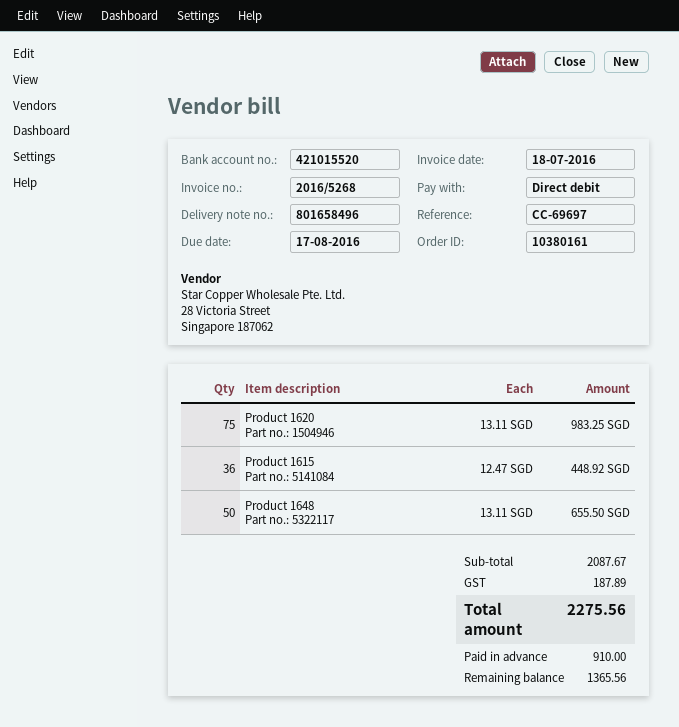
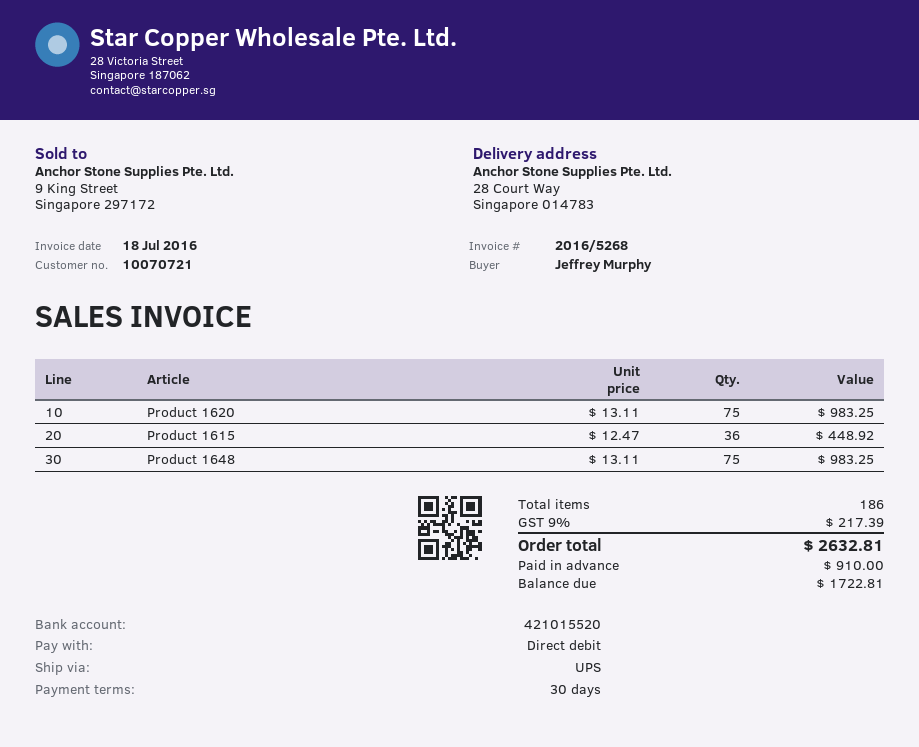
Product 1648: 50 x 13.11 = 655.50 -> 75 x 13.11 = 983.25
tax: 187.89 -> 217.39
total: 2275.56 -> 2632.81
balance: 1365.56 -> 1722.81

